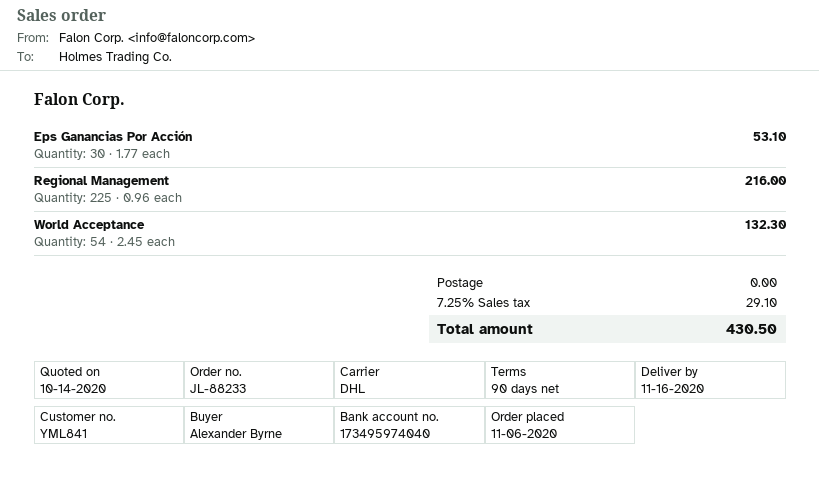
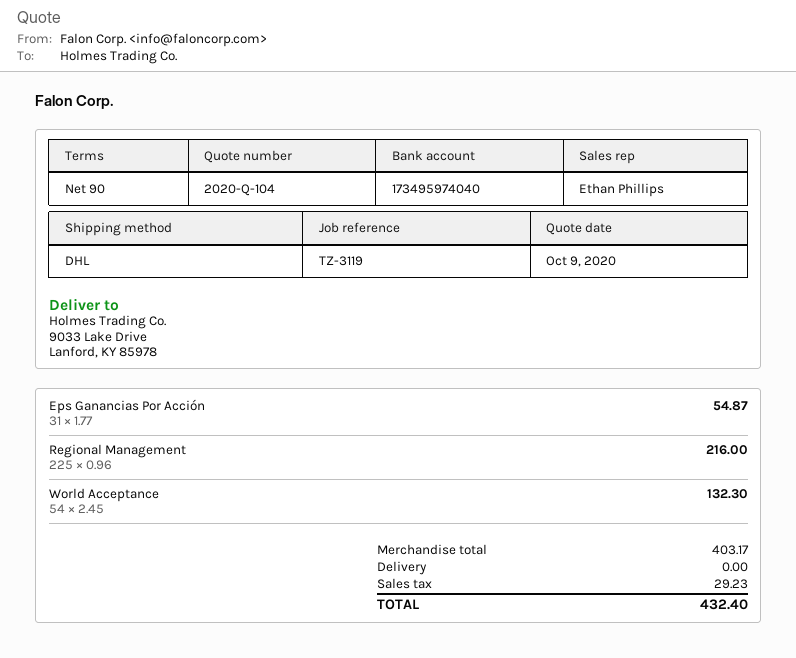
quote date: 2020-10-14 -> 2020-10-09
Eps Ganancias Por Acción: 30 x 1.77 = 53.10 -> 31 x 1.77 = 54.87
tax: 29.10 -> 29.23
total: 430.50 -> 432.40

